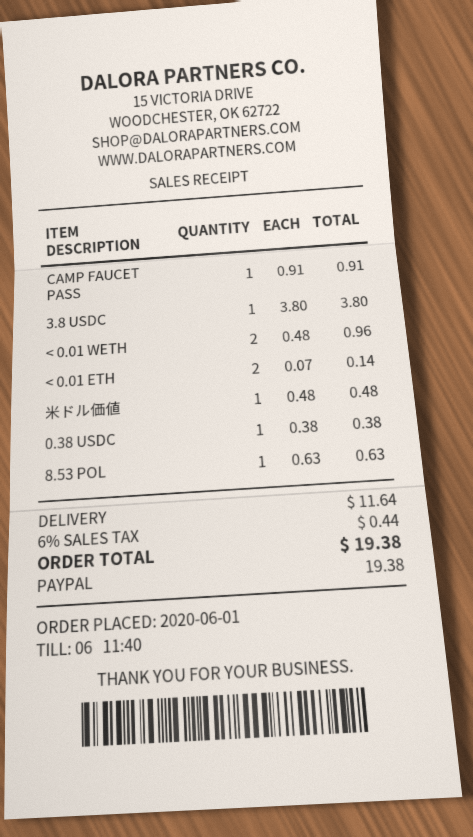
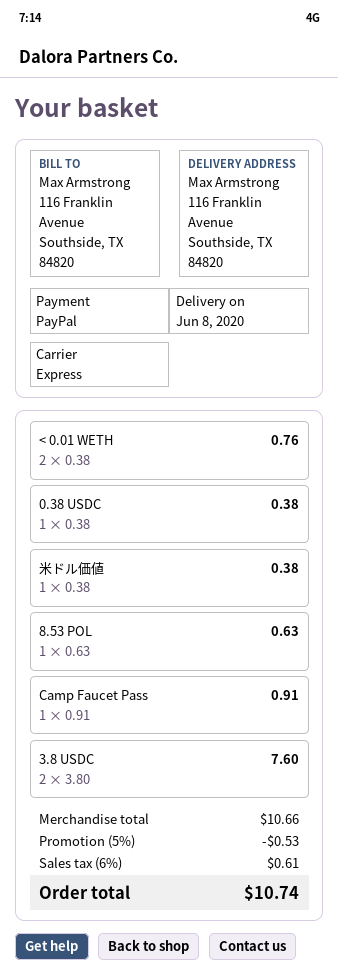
3.8 USDC: 1 x 3.80 = 3.80 -> 2 x 3.80 = 7.60
< 0.01 WETH: 2 x 0.48 = 0.96 -> 2 x 0.38 = 0.76
< 0.01 ETH: 2 x 0.07 = 0.14 -> none
米ドル価値: 1 x 0.48 = 0.48 -> 1 x 0.38 = 0.38
discount: none -> 5% = 0.53
shipping: 11.64 -> none
tax: 6% = 0.44 -> 6% = 0.61
total: 19.38 -> 10.74

